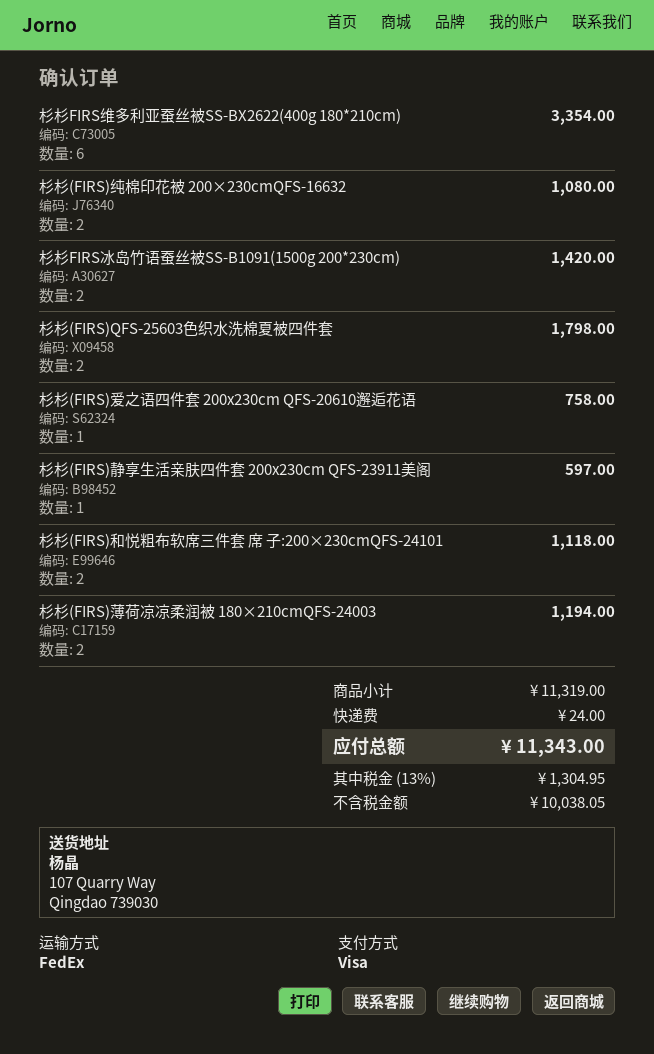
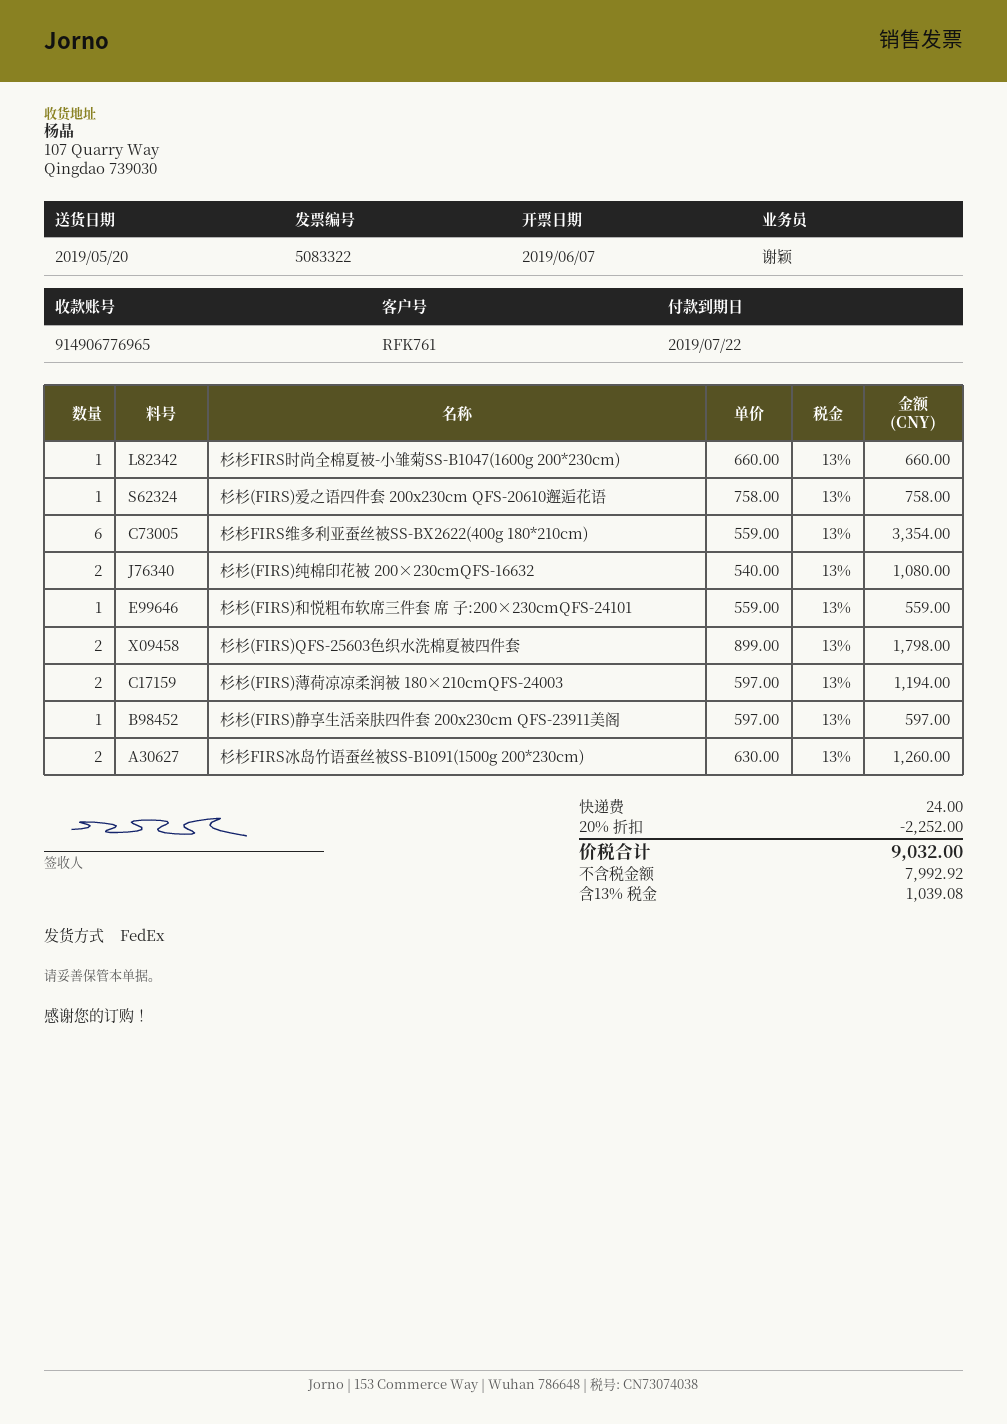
杉杉FIRS冰岛竹语蚕丝被SS-B1091(1500g 200*230cm): 2 for 1420.00 -> 2 for 1260.00
杉杉(FIRS)和悦粗布软席三件套 席 子:200×230cmQFS-24101: 2 for 1118.00 -> 1 for 559.00
杉杉FIRS时尚全棉夏被-小雏菊SS-B1047(1600g 200*230cm): none -> 1 for 660.00
discount: none -> 20% = 2252.00
net: 10038.05 -> 7992.92
tax: 13% = 1304.95 -> 13% = 1039.08
total: 11343.00 -> 9032.00

